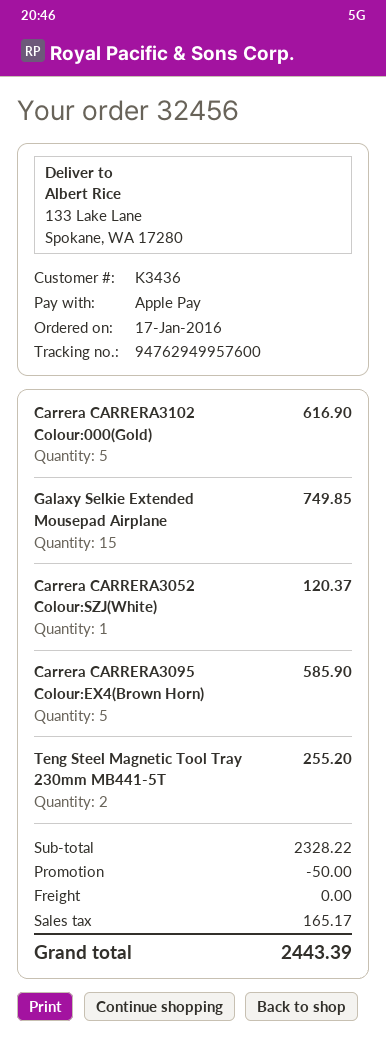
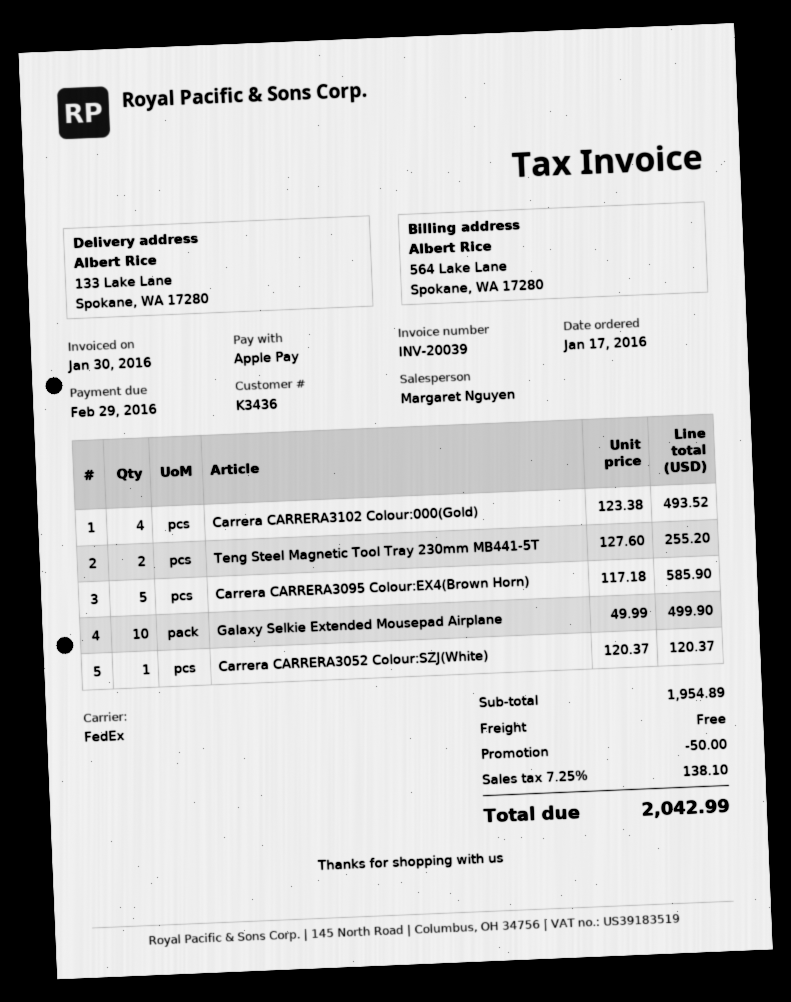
Carrera CARRERA3102 Colour:000(Gold): 5 for 616.90 -> 4 for 493.52
Galaxy Selkie Extended Mousepad Airplane: 15 for 749.85 -> 10 for 499.90
subtotal: 2328.22 -> 1954.89
tax: 165.17 -> 138.10
total: 2443.39 -> 2042.99

